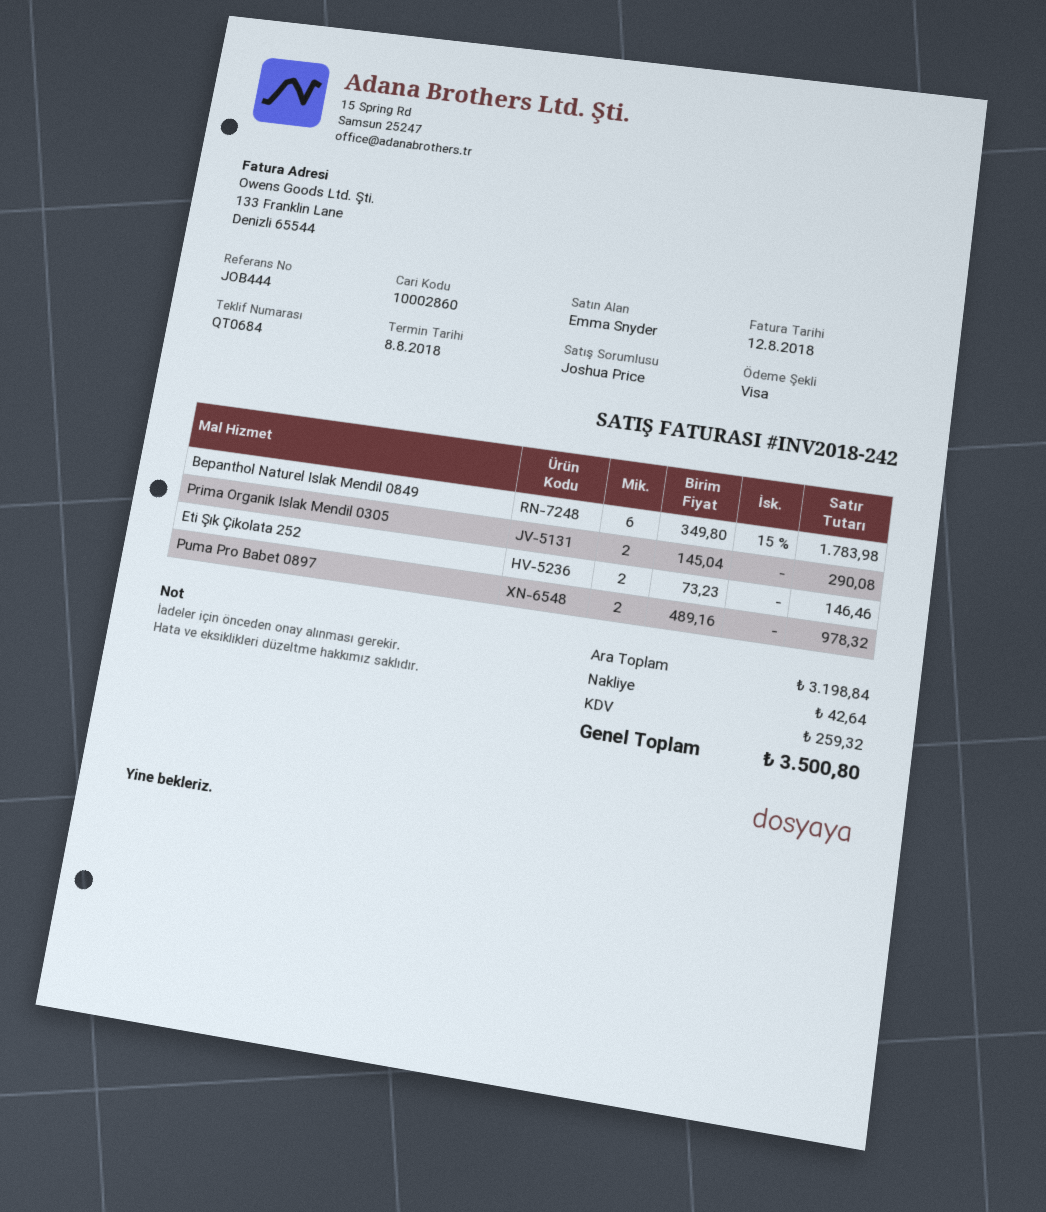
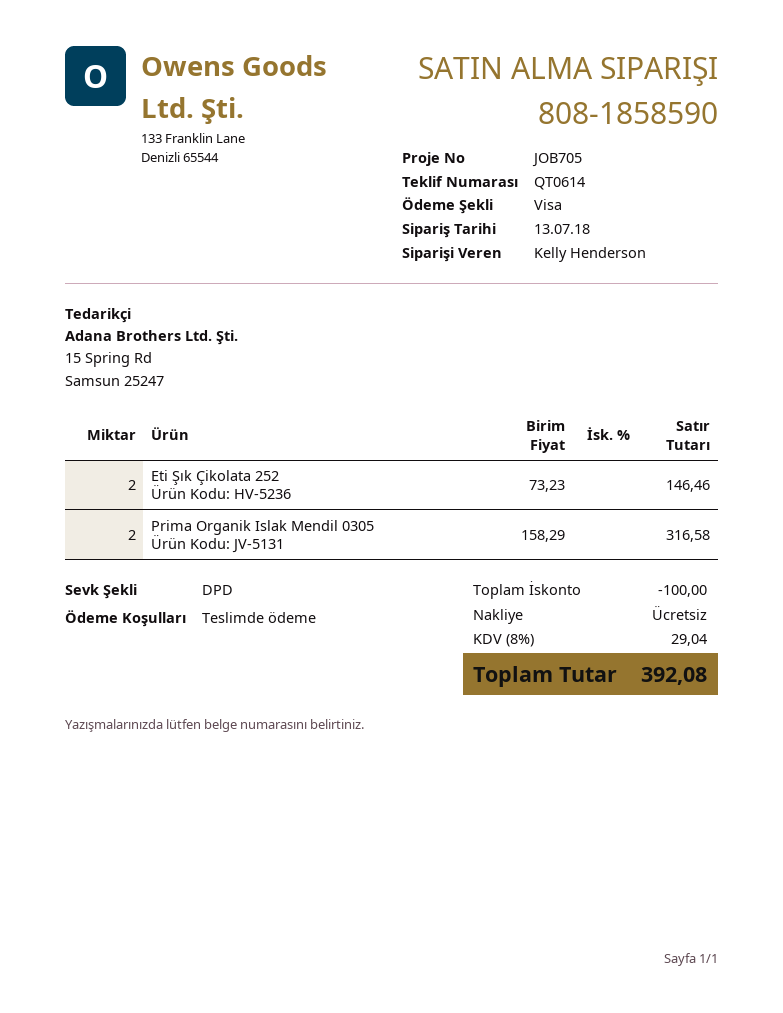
quote number: QT0684 -> QT0614
reference: JOB444 -> JOB705
ordered by: Emma Snyder -> Kelly Henderson
Bepanthol Naturel Islak Mendil 0849: 6 x 349.80 - 15% = 1783.98 -> none
Prima Organik Islak Mendil 0305: 2 x 145.04 = 290.08 -> 2 x 158.29 = 316.58
Puma Pro Babet 0897: 2 x 489.16 = 978.32 -> none
discount: none -> 100.00
shipping: 42.64 -> 0.00
tax: 259.32 -> 29.04
total: 3500.80 -> 392.08

